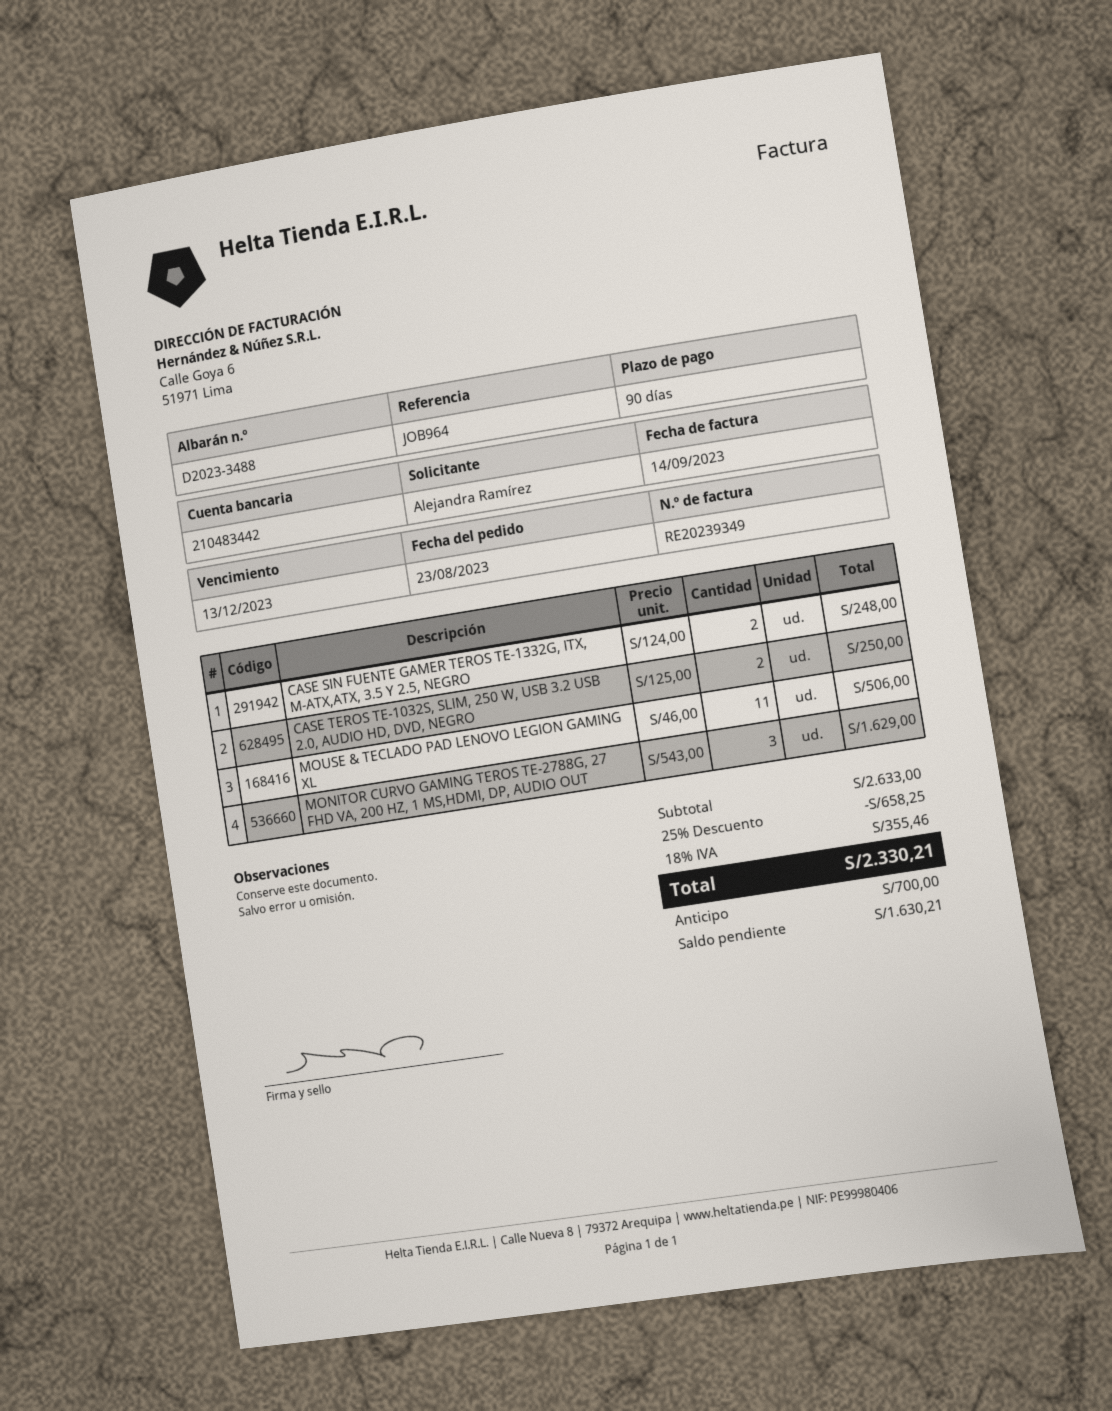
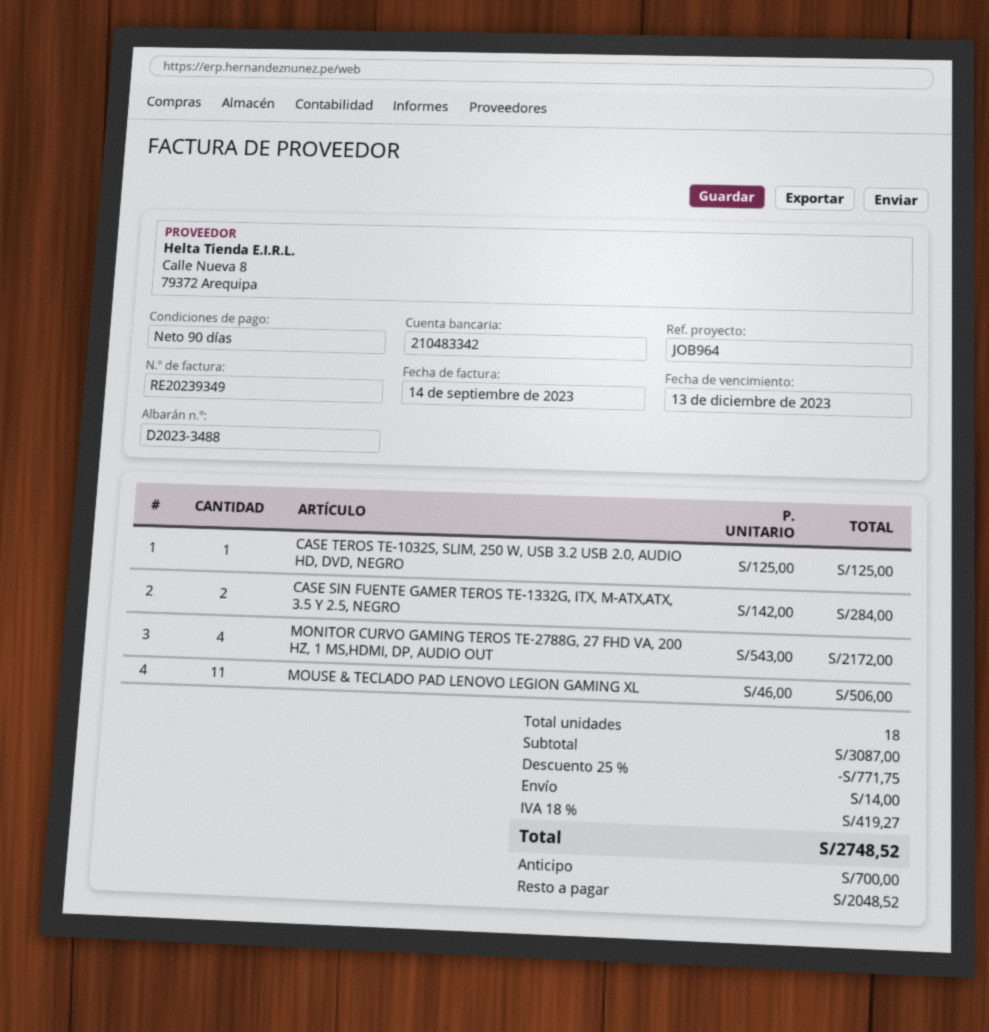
bank account: 210483442 -> 210483342
CASE SIN FUENTE GAMER TEROS TE-1332G, ITX, M-ATX,ATX, 3.5 Y 2.5, NEGRO: 2 x 124.00 = 248.00 -> 2 x 142.00 = 284.00
CASE TEROS TE-1032S, SLIM, 250 W, USB 3.2 USB 2.0, AUDIO HD, DVD, NEGRO: 2 x 125.00 = 250.00 -> 1 x 125.00 = 125.00
MONITOR CURVO GAMING TEROS TE-2788G, 27 FHD VA, 200 HZ, 1 MS,HDMI, DP, AUDIO OUT: 3 x 543.00 = 1629.00 -> 4 x 543.00 = 2172.00
subtotal: 2633.00 -> 3087.00
discount: 25% = 658.25 -> 25% = 771.75
shipping: none -> 14.00
tax: 18% = 355.46 -> 18% = 419.27
total: 2330.21 -> 2748.52
balance: 1630.21 -> 2048.52

